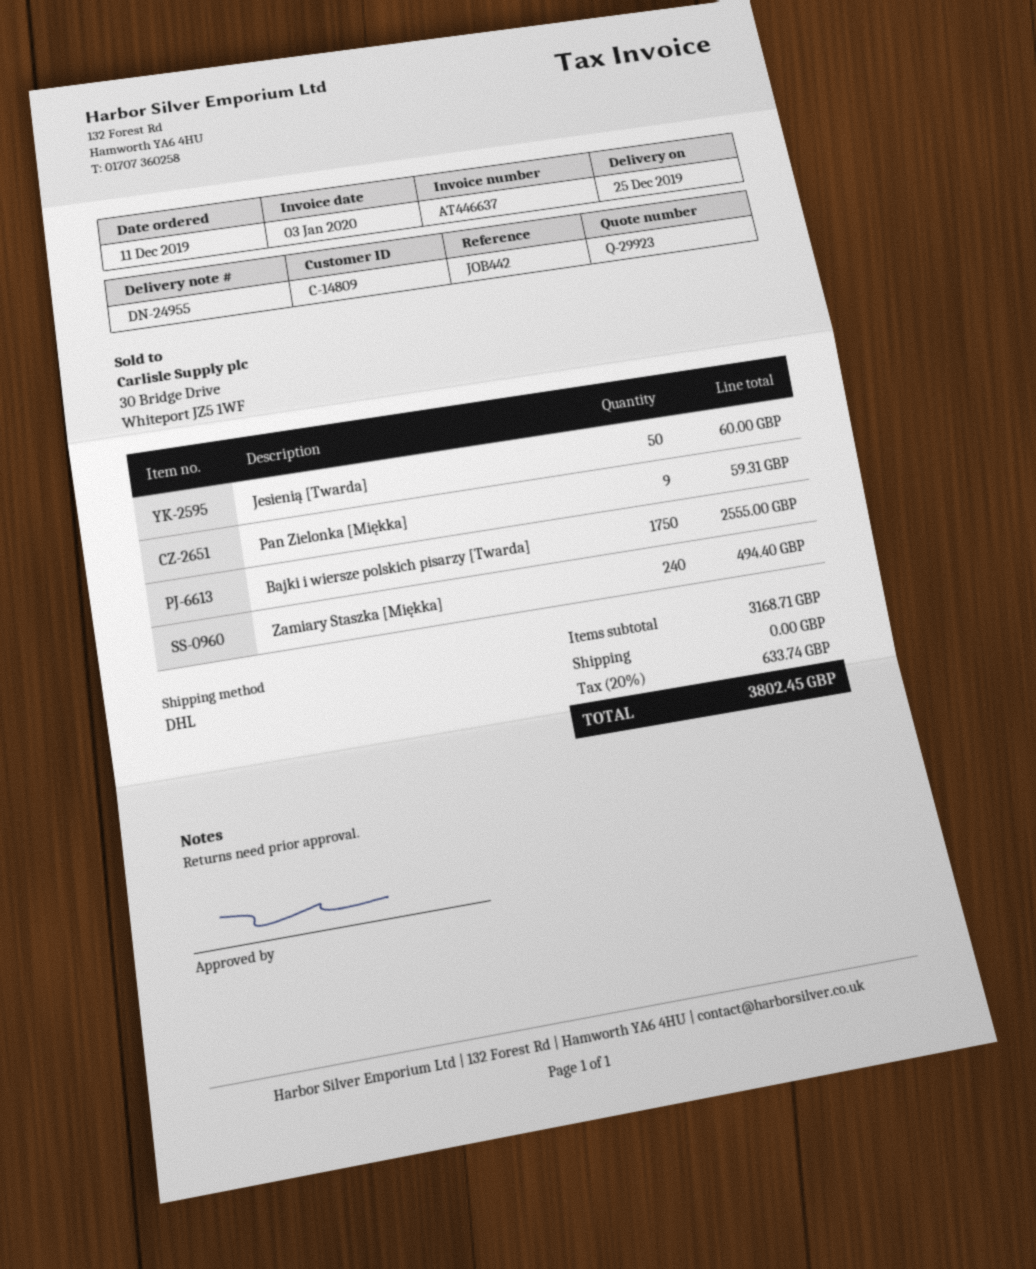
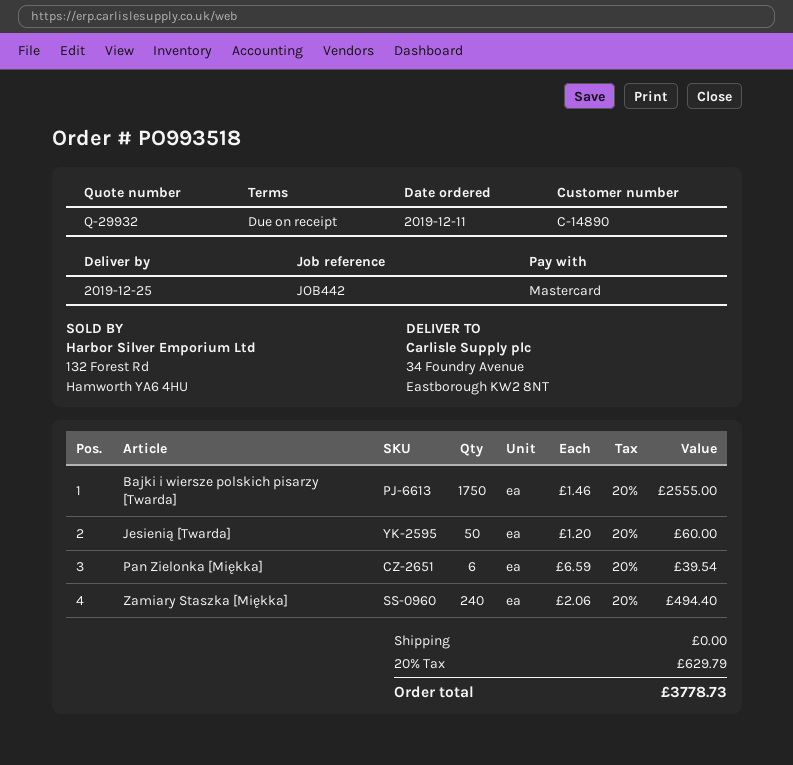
quote number: Q-29923 -> Q-29932
customer number: C-14809 -> C-14890
Pan Zielonka [Miękka]: 9 for 59.31 -> 6 for 39.54
tax: 20% = 633.74 -> 20% = 629.79
total: 3802.45 -> 3778.73

